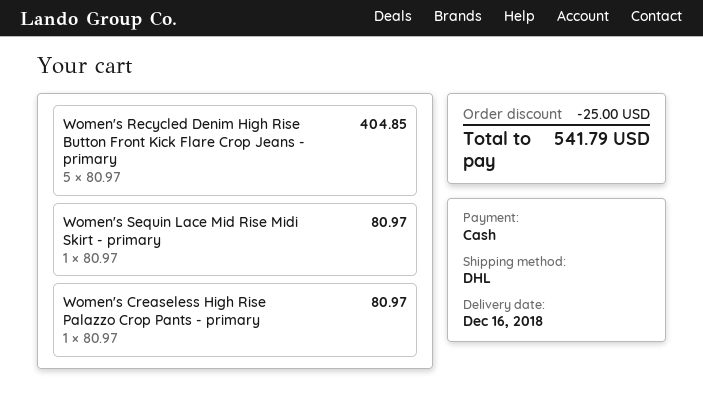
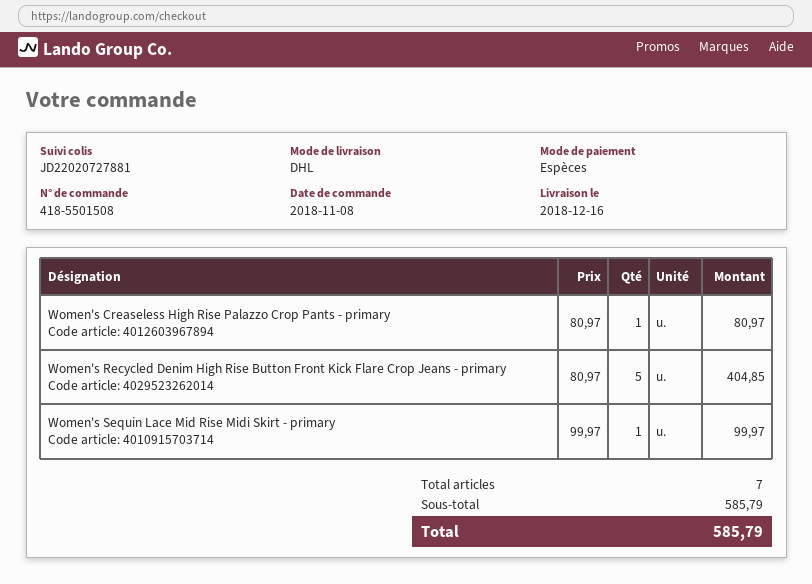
Women's Sequin Lace Mid Rise Midi Skirt - primary: 1 x 80.97 = 80.97 -> 1 x 99.97 = 99.97
discount: 25.00 -> none
total: 541.79 -> 585.79

